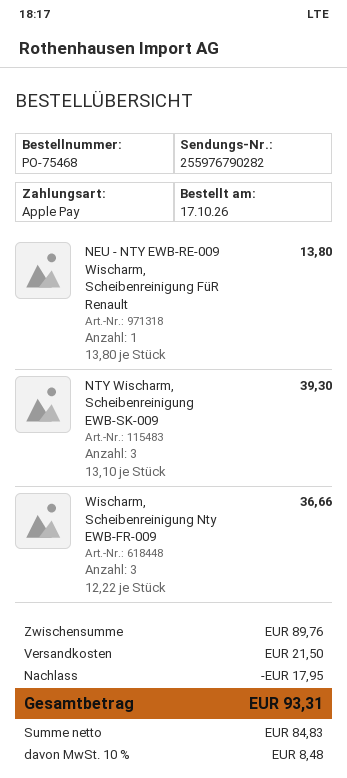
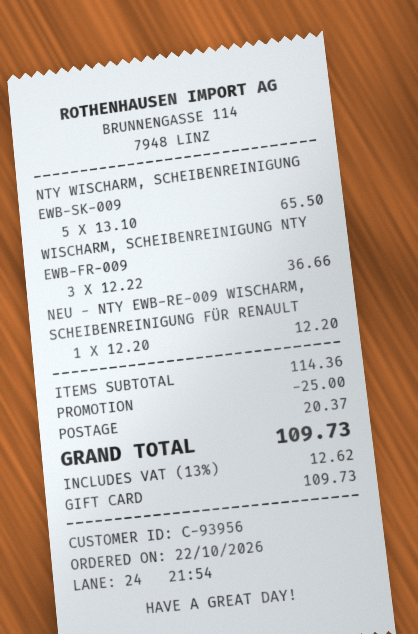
order date: 2026-10-17 -> 2026-10-22
payment method: Apple Pay -> gift card
NEU - NTY EWB-RE-009 Wischarm, Scheibenreinigung FüR Renault: 1 x 13.80 = 13.80 -> 1 x 12.20 = 12.20
NTY Wischarm, Scheibenreinigung EWB-SK-009: 3 x 13.10 = 39.30 -> 5 x 13.10 = 65.50
subtotal: 89.76 -> 114.36
discount: 17.95 -> 25.00
shipping: 21.50 -> 20.37
tax: 10% = 8.48 -> 13% = 12.62
total: 93.31 -> 109.73

